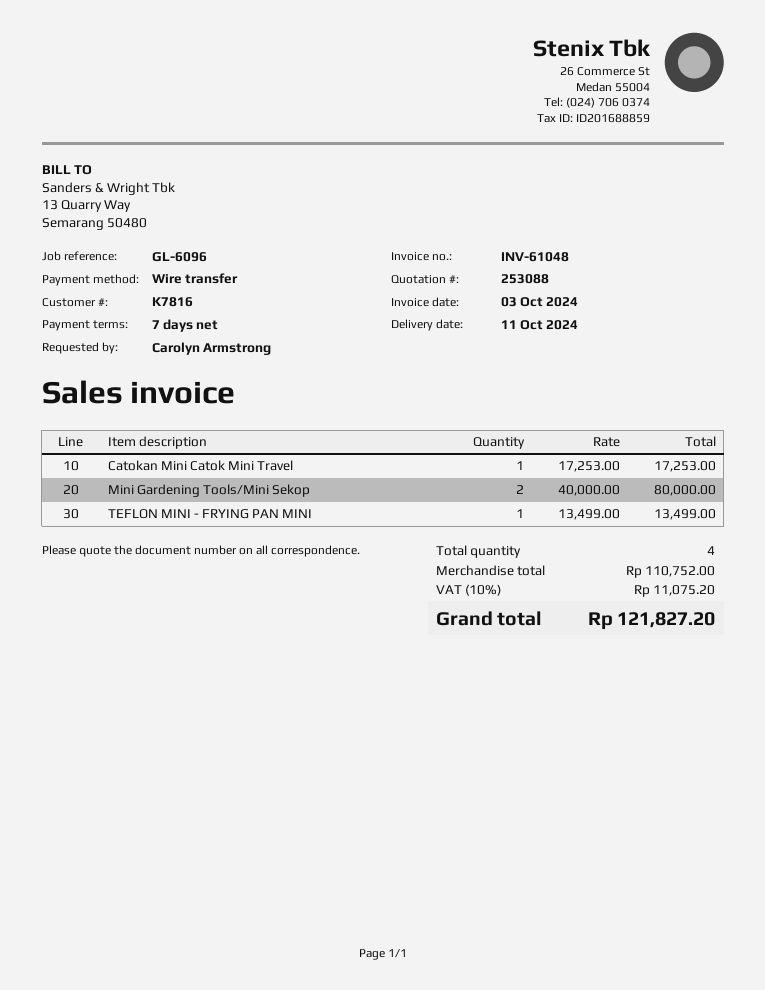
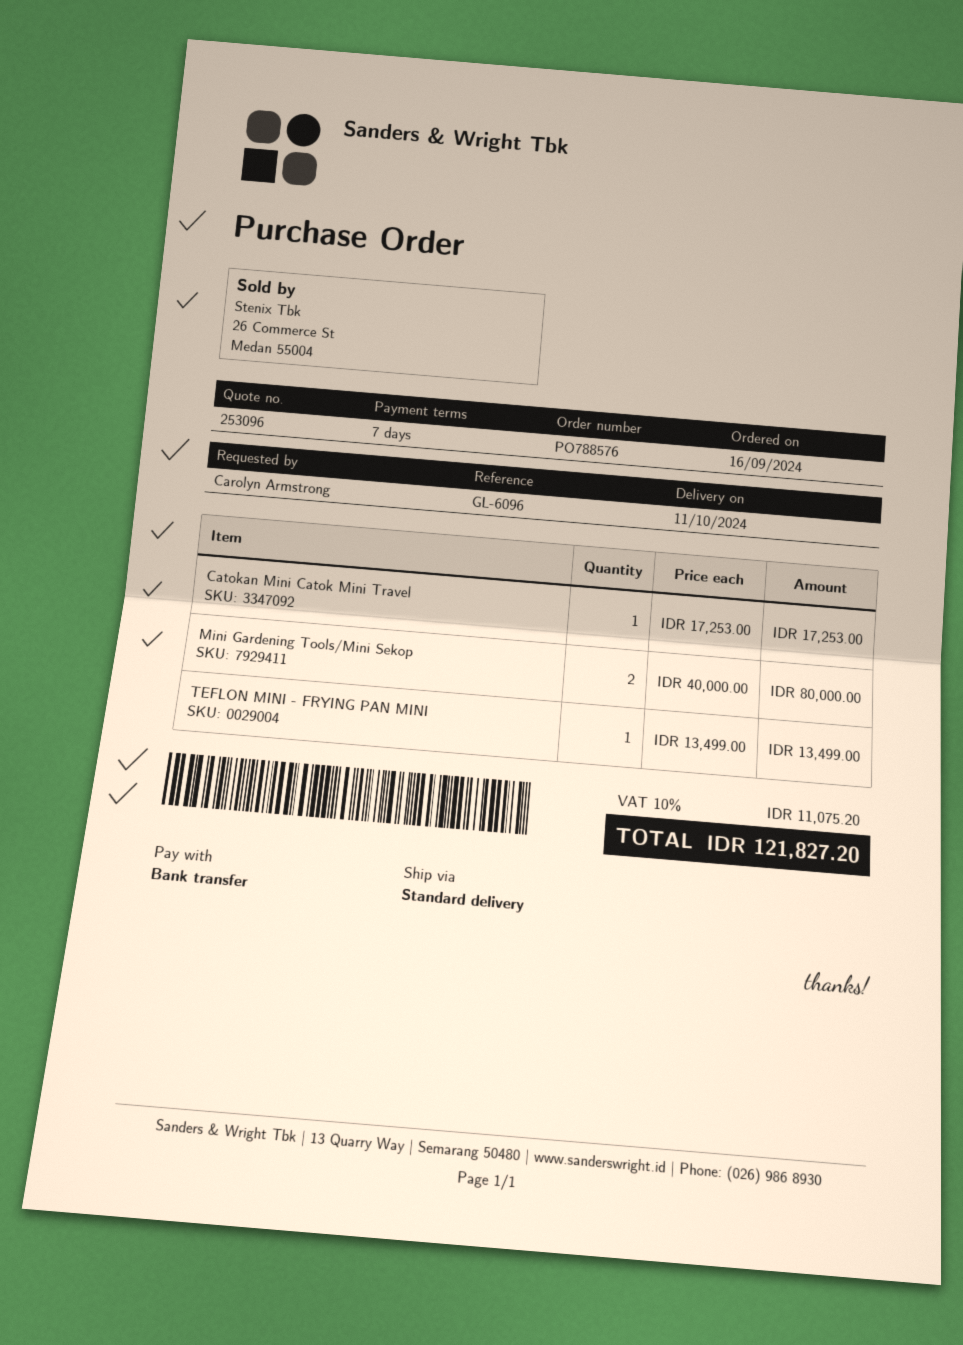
quote number: 253088 -> 253096

